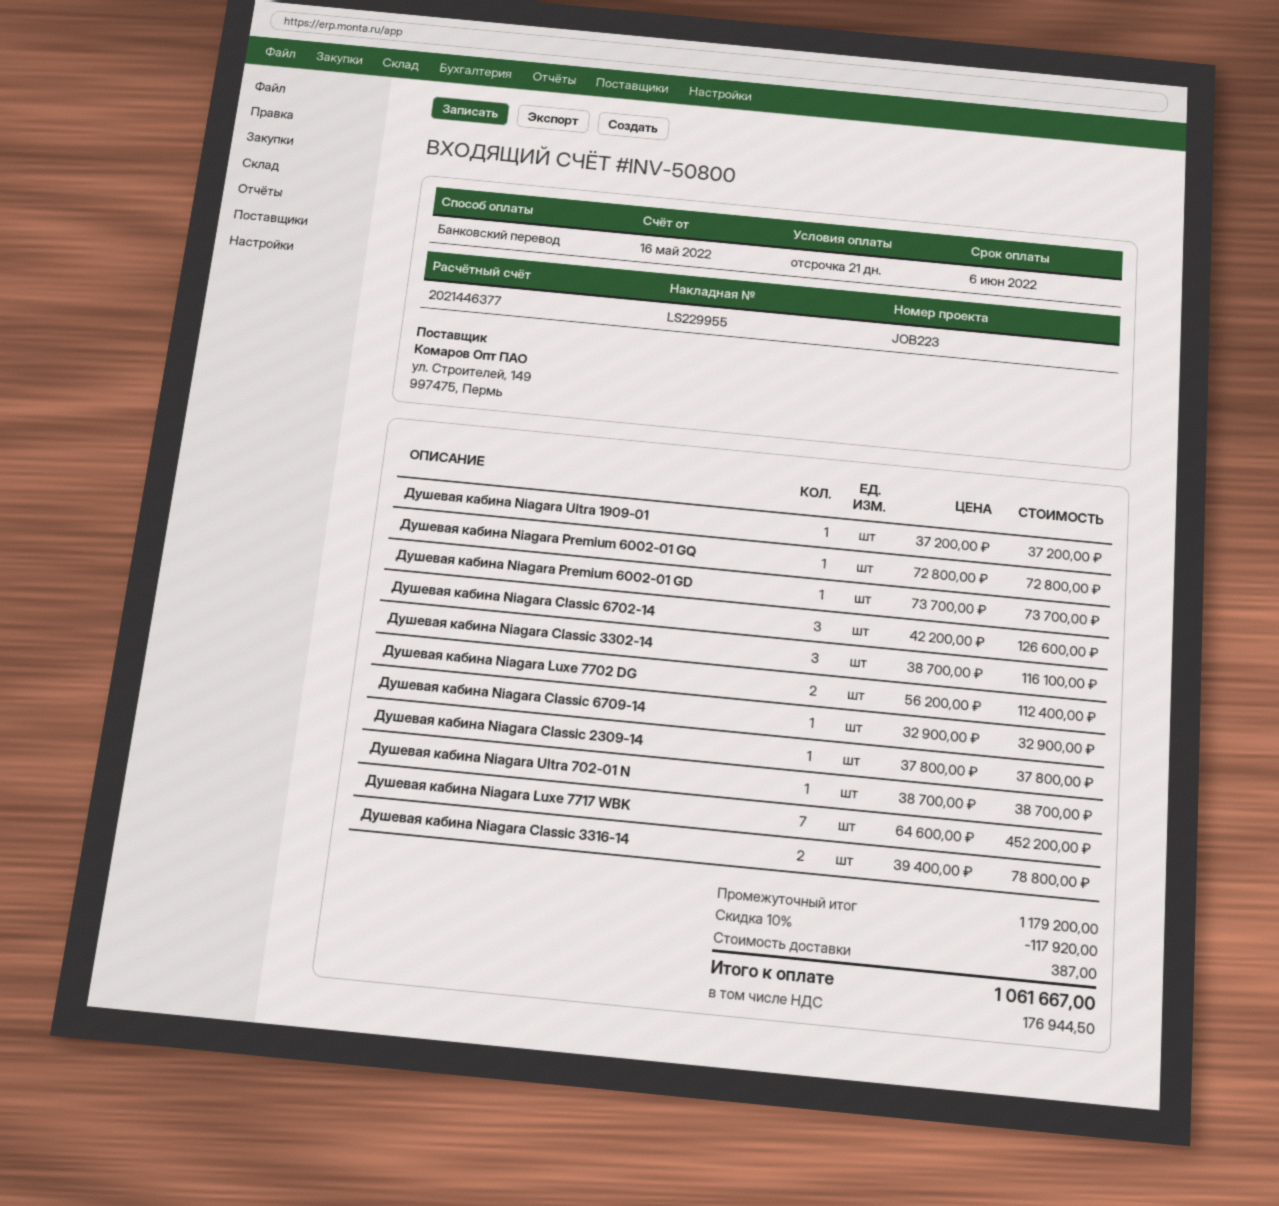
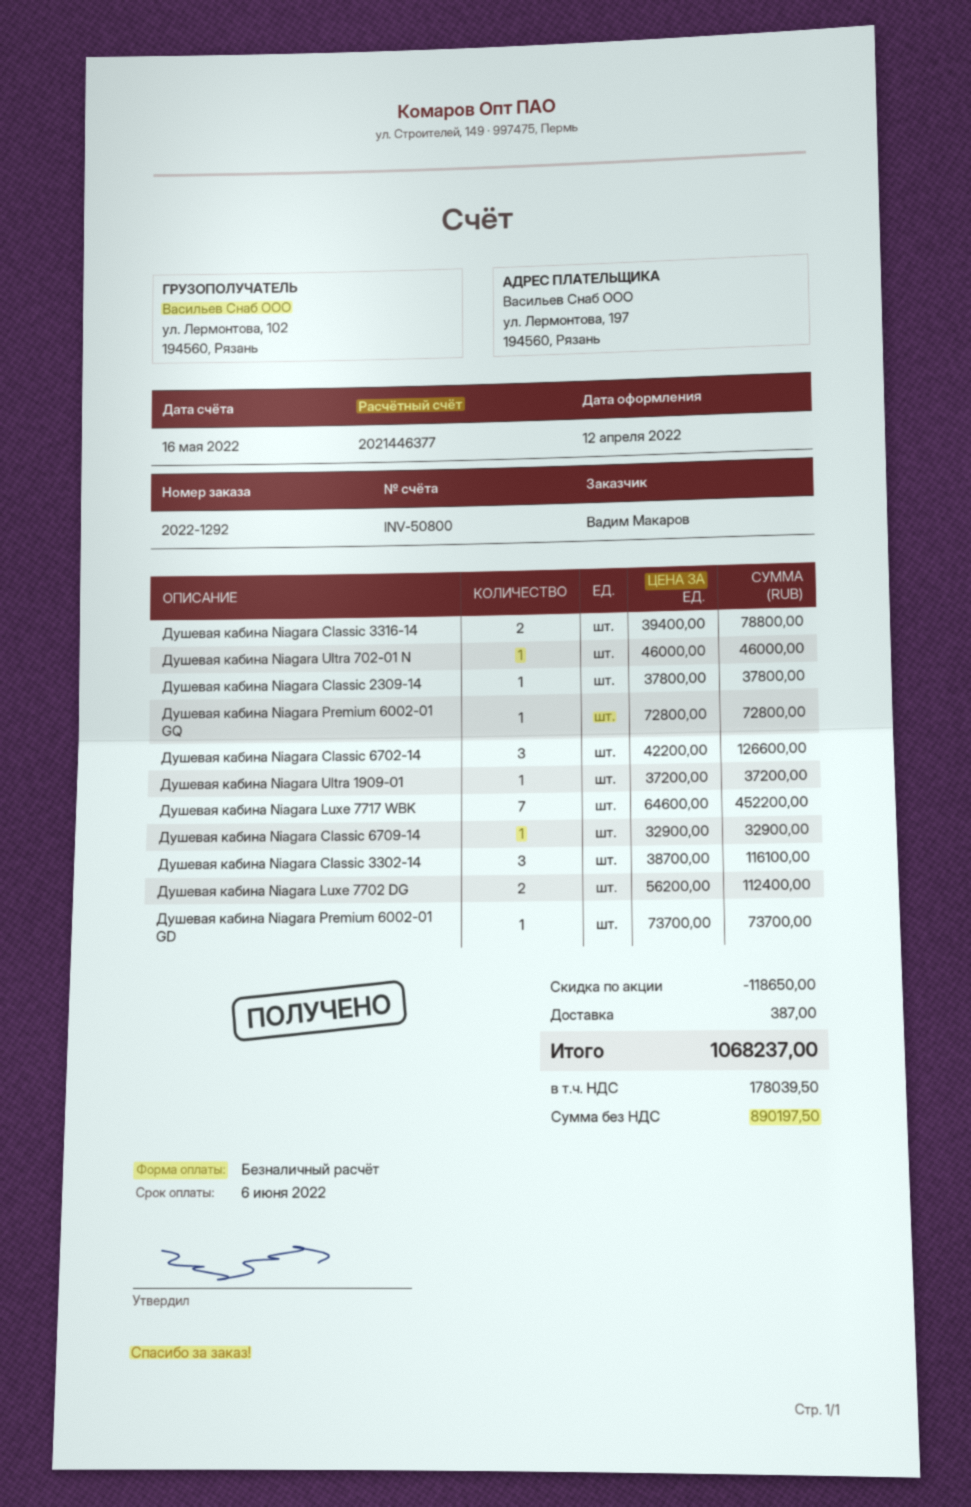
Душевая кабина Niagara Ultra 702-01 N: 1 x 38700.00 = 38700.00 -> 1 x 46000.00 = 46000.00
discount: 117920.00 -> 118650.00
tax: 176944.50 -> 178039.50
total: 1061667.00 -> 1068237.00

